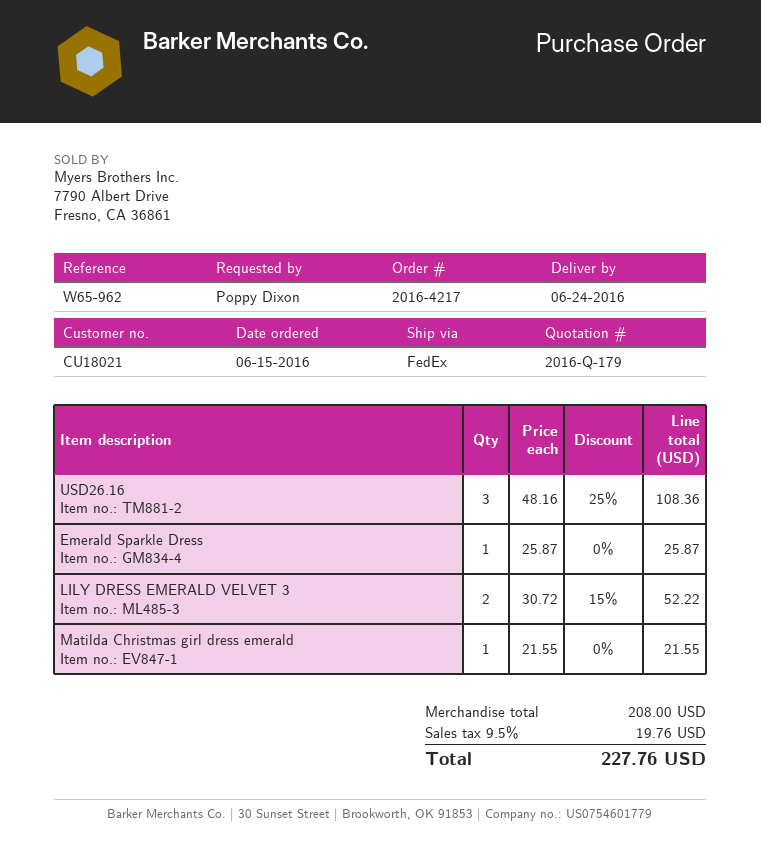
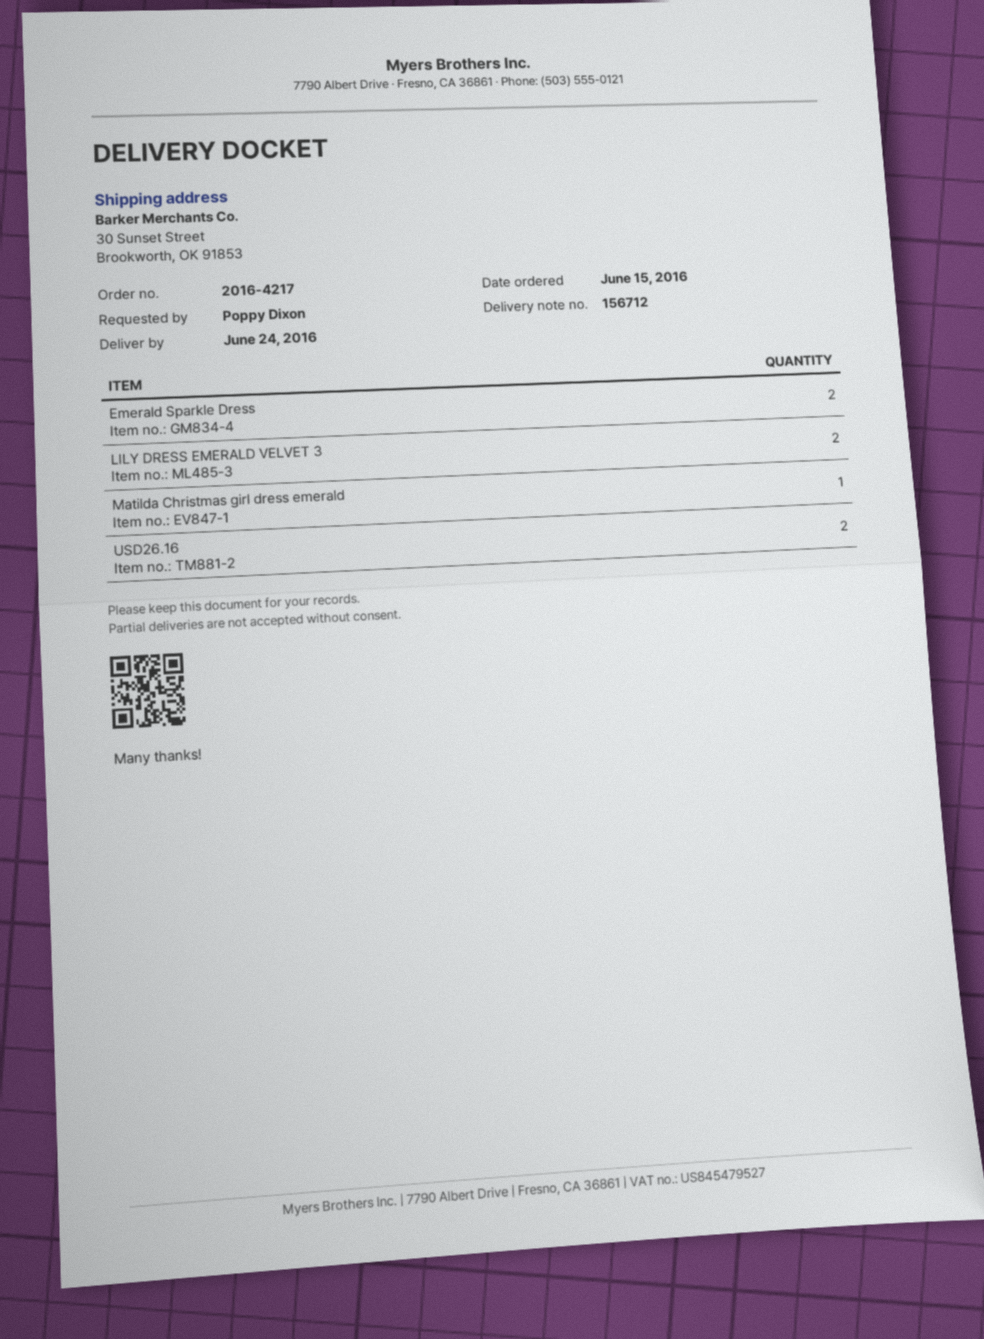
USD26.16: 3 -> 2
Emerald Sparkle Dress: 1 -> 2

